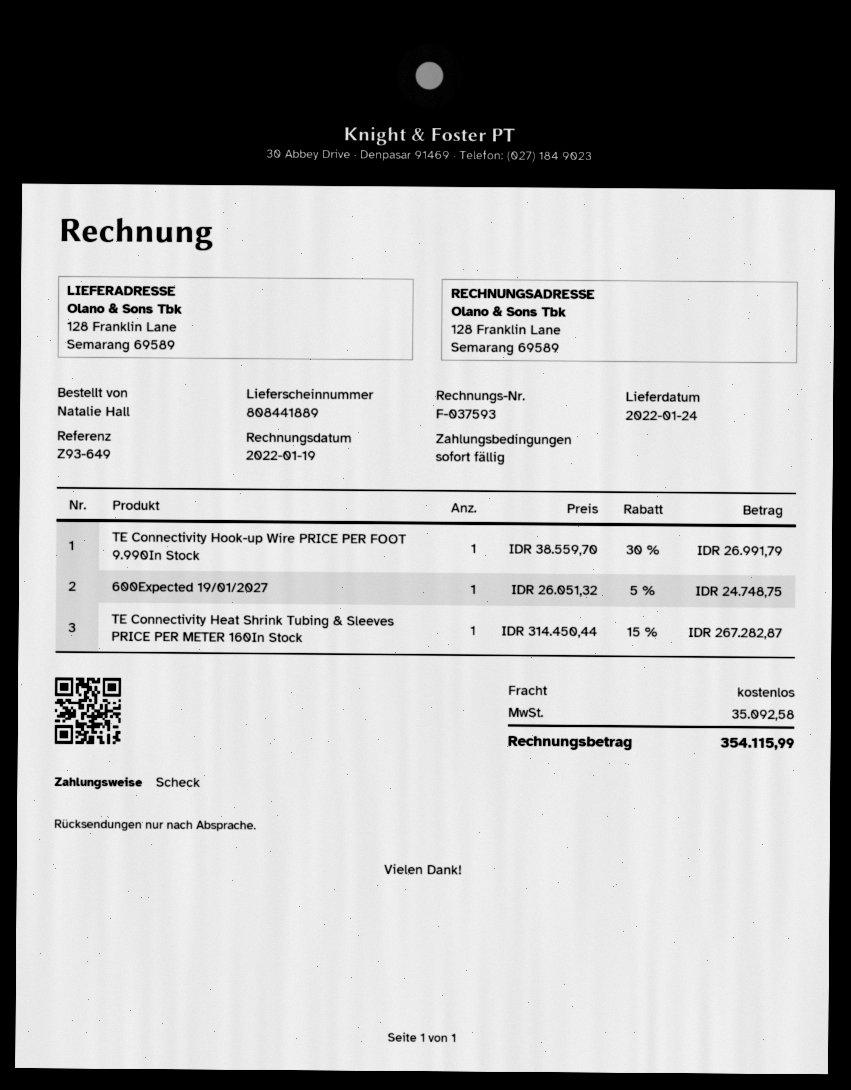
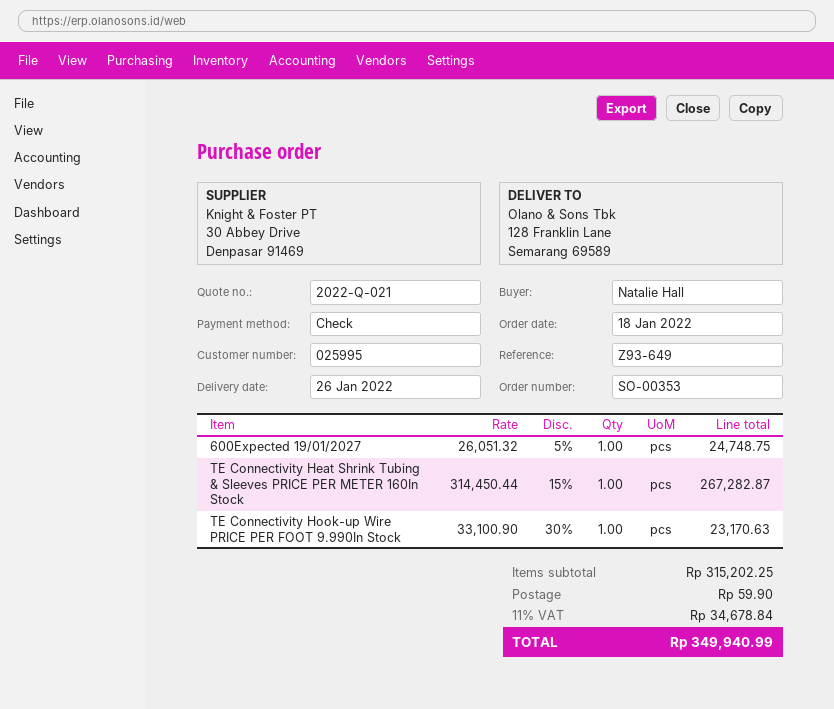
delivery date: 2022-01-24 -> 2022-01-26
TE Connectivity Hook-up Wire PRICE PER FOOT 9.990In Stock: 1 x 38559.70 - 30% = 26991.79 -> 1 x 33100.90 - 30% = 23170.63
shipping: 0.00 -> 59.90
tax: 35092.58 -> 34678.84
total: 354115.99 -> 349940.99

